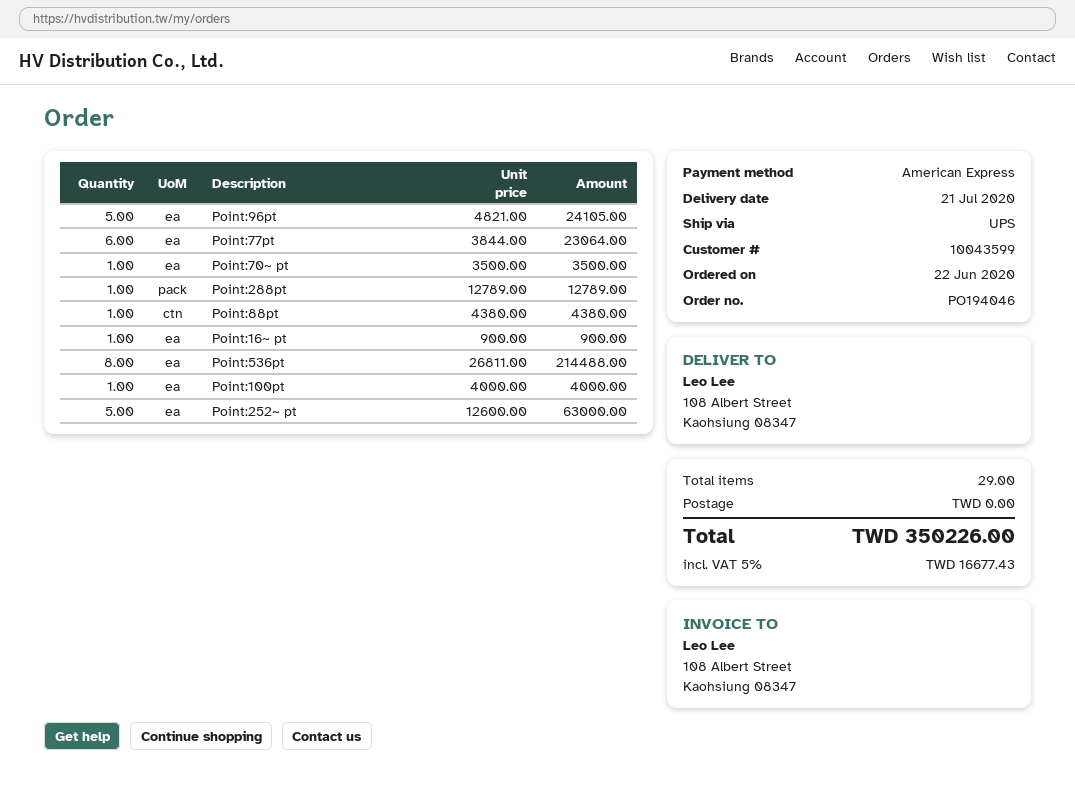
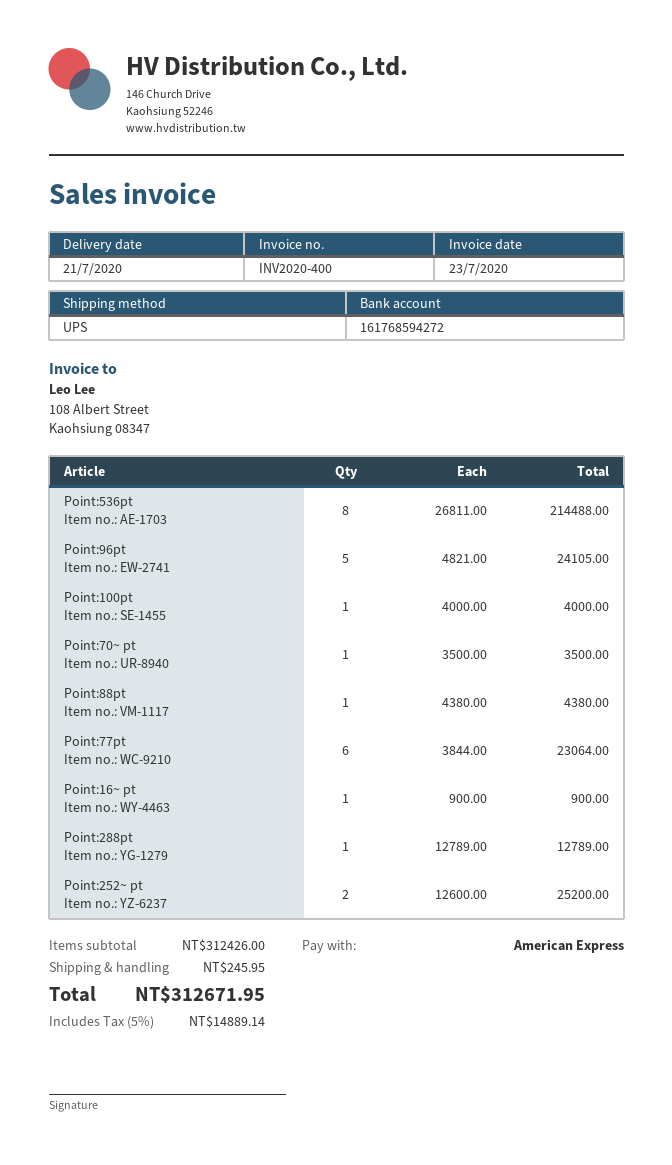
Point:252~ pt: 5 x 12600.00 = 63000.00 -> 2 x 12600.00 = 25200.00
shipping: 0.00 -> 245.95
tax: 5% = 16677.43 -> 5% = 14889.14
total: 350226.00 -> 312671.95

